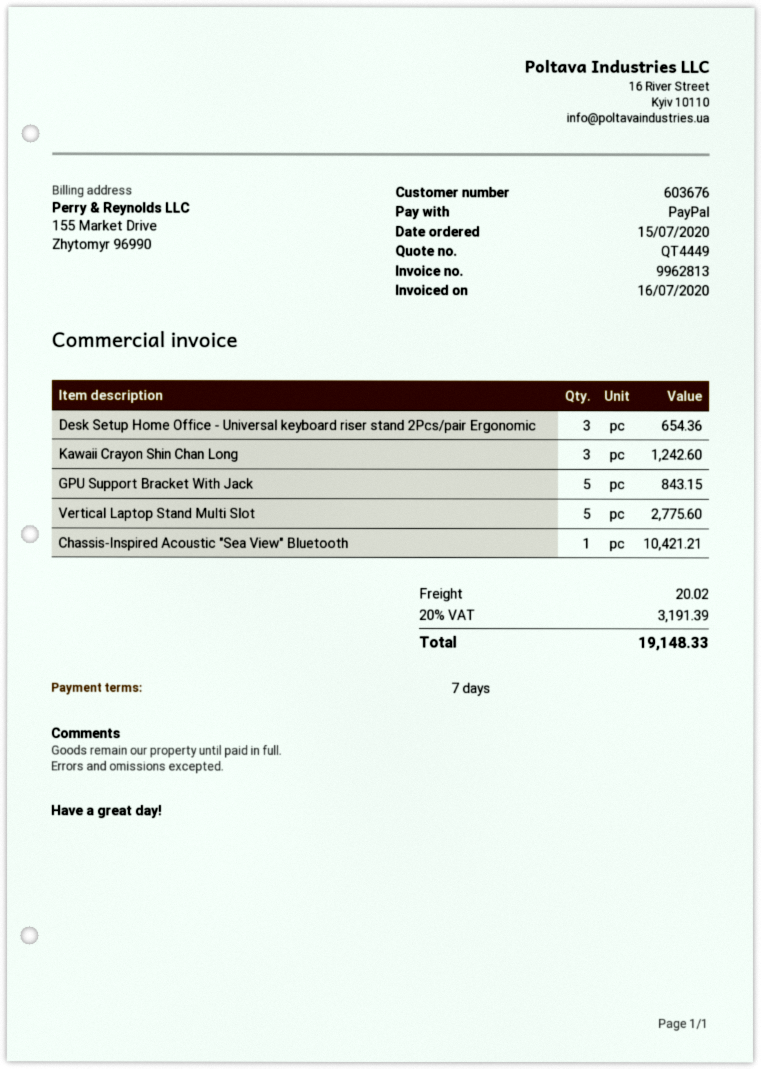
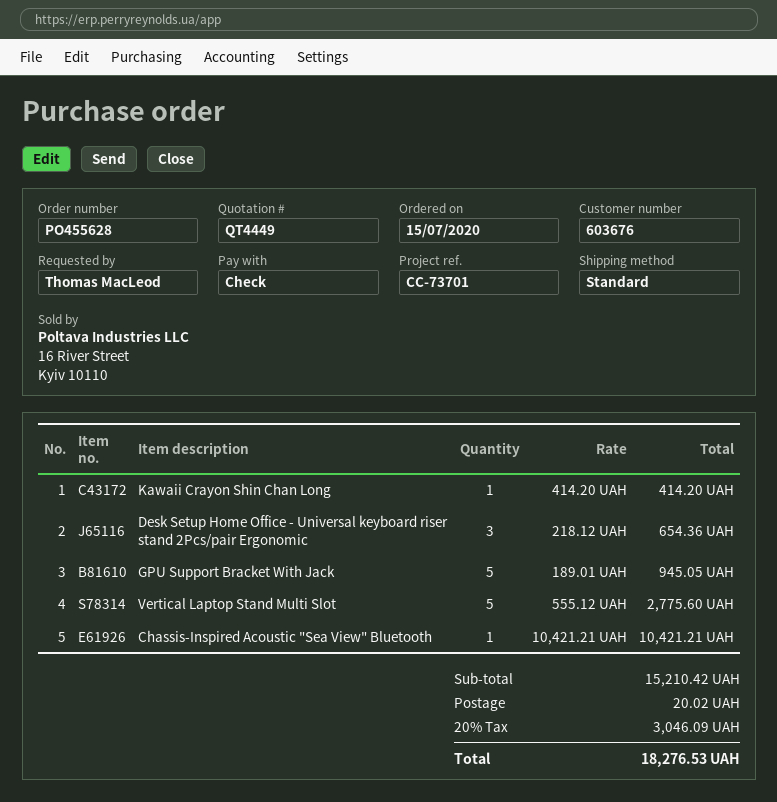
payment method: PayPal -> cheque
Kawaii Crayon Shin Chan Long: 3 for 1242.60 -> 1 for 414.20
GPU Support Bracket With Jack: 5 for 843.15 -> 5 for 945.05
tax: 20% = 3191.39 -> 20% = 3046.09
total: 19148.33 -> 18276.53

